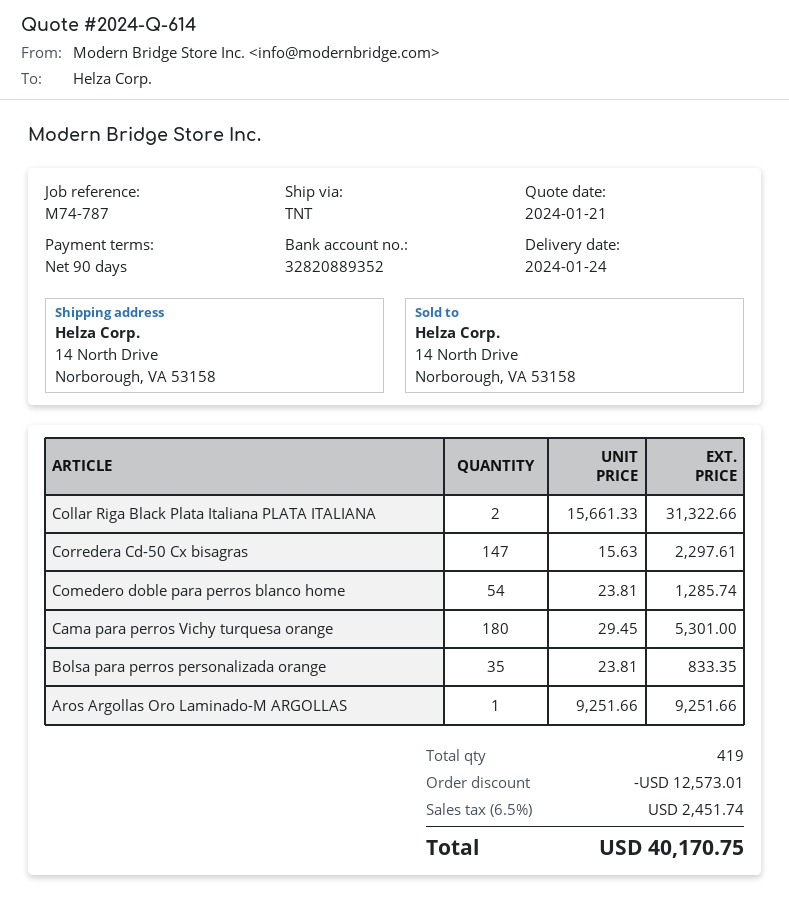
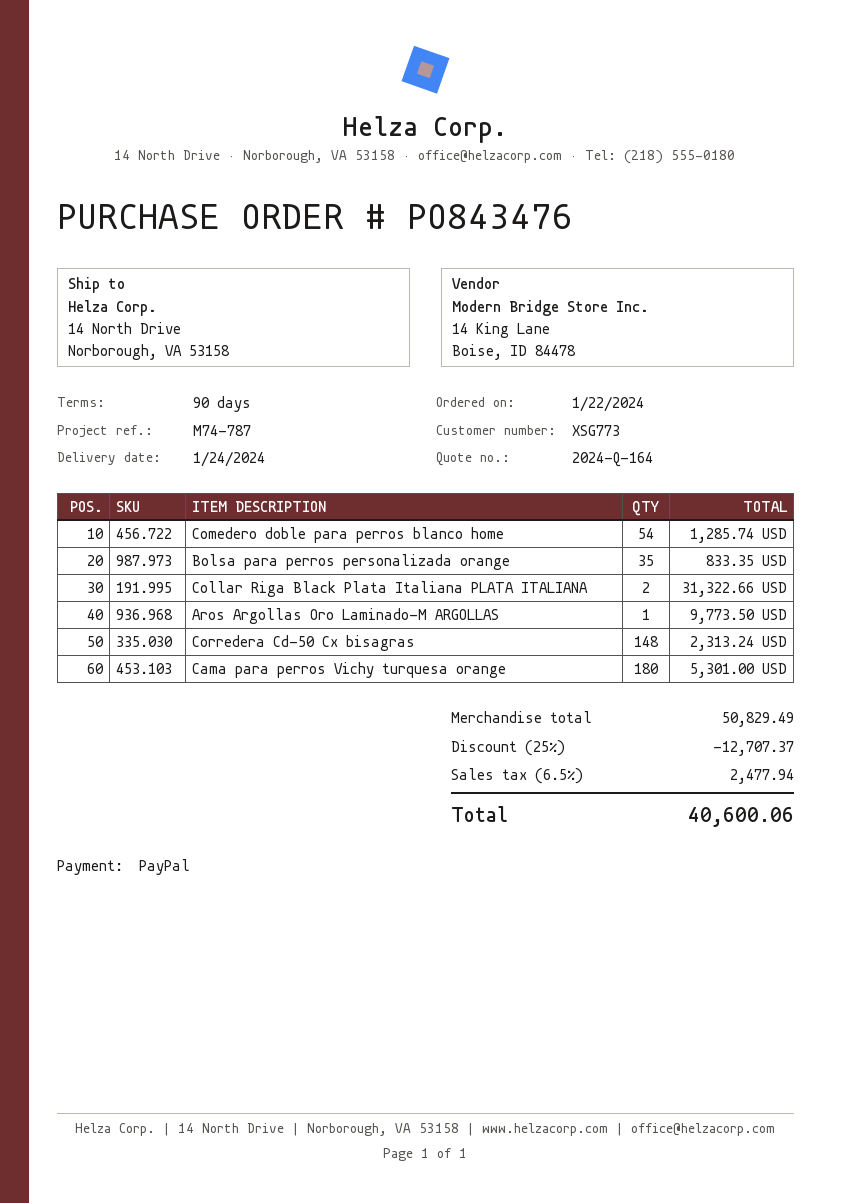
quote number: 2024-Q-614 -> 2024-Q-164
Corredera Cd-50 Cx bisagras: 147 for 2297.61 -> 148 for 2313.24
Aros Argollas Oro Laminado-M ARGOLLAS: 1 for 9251.66 -> 1 for 9773.50
discount: 12573.01 -> 12707.37
tax: 6.5% = 2451.74 -> 6.5% = 2477.94
total: 40170.75 -> 40600.06

